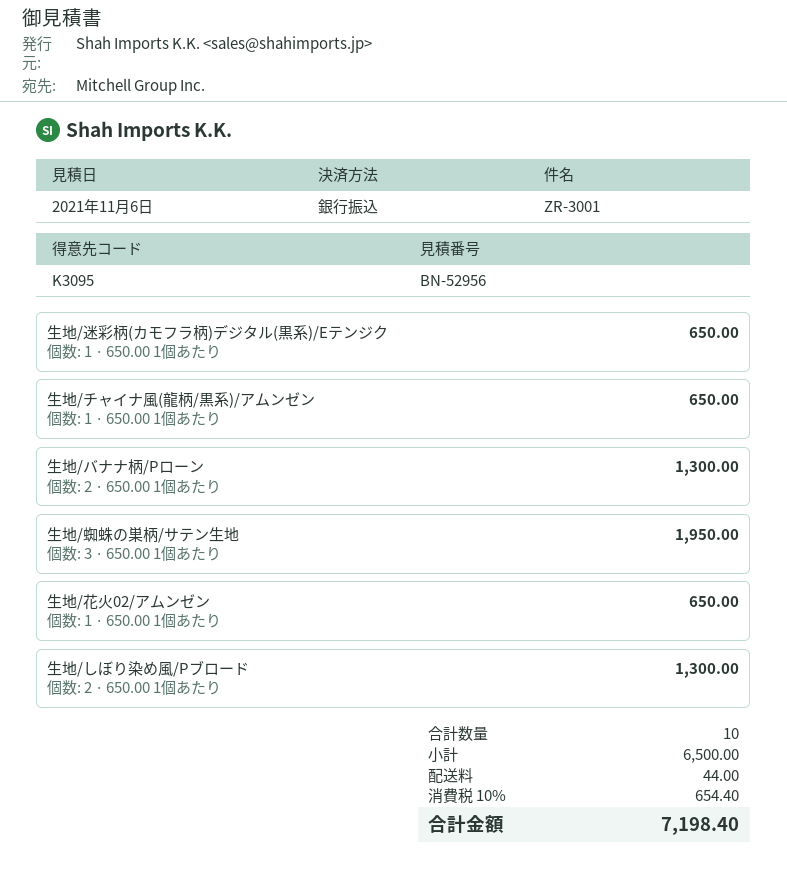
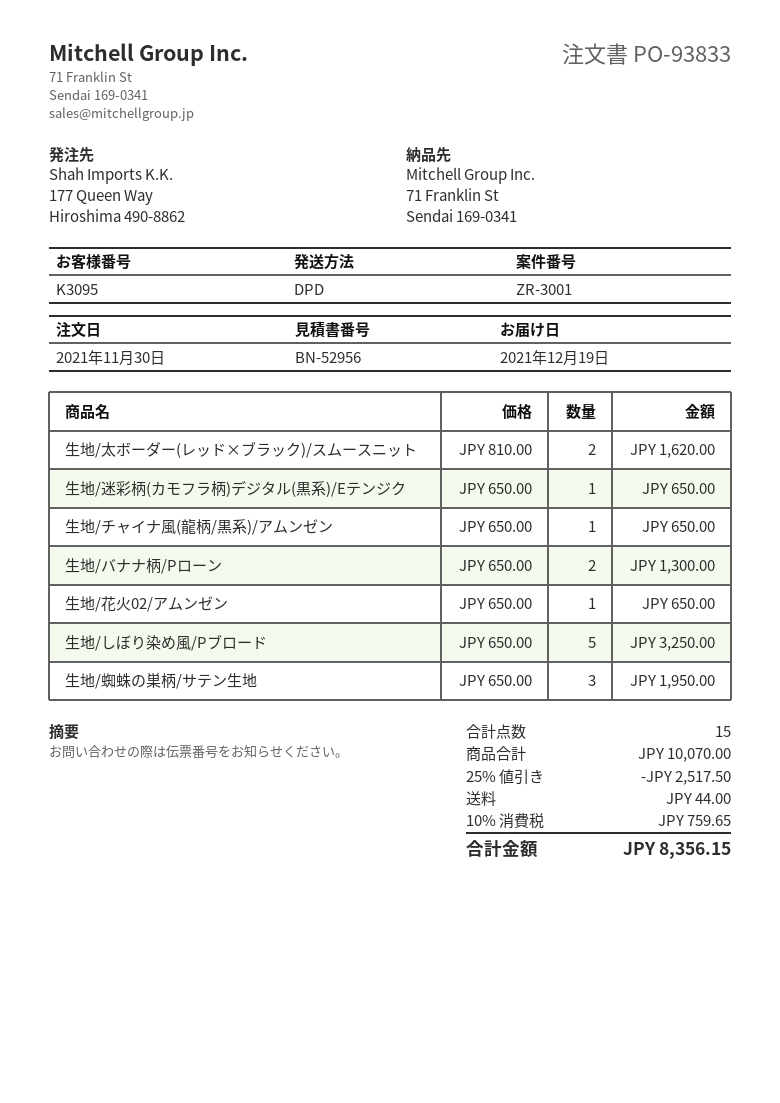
生地/しぼり染め風/Pブロード: 2 x 650.00 = 1300.00 -> 5 x 650.00 = 3250.00
生地/太ボーダー(レッド×ブラック)/スムースニット: none -> 2 x 810.00 = 1620.00
total quantity: 10 -> 15
subtotal: 6500.00 -> 10070.00
discount: none -> 25% = 2517.50
tax: 10% = 654.40 -> 10% = 759.65
total: 7198.40 -> 8356.15

